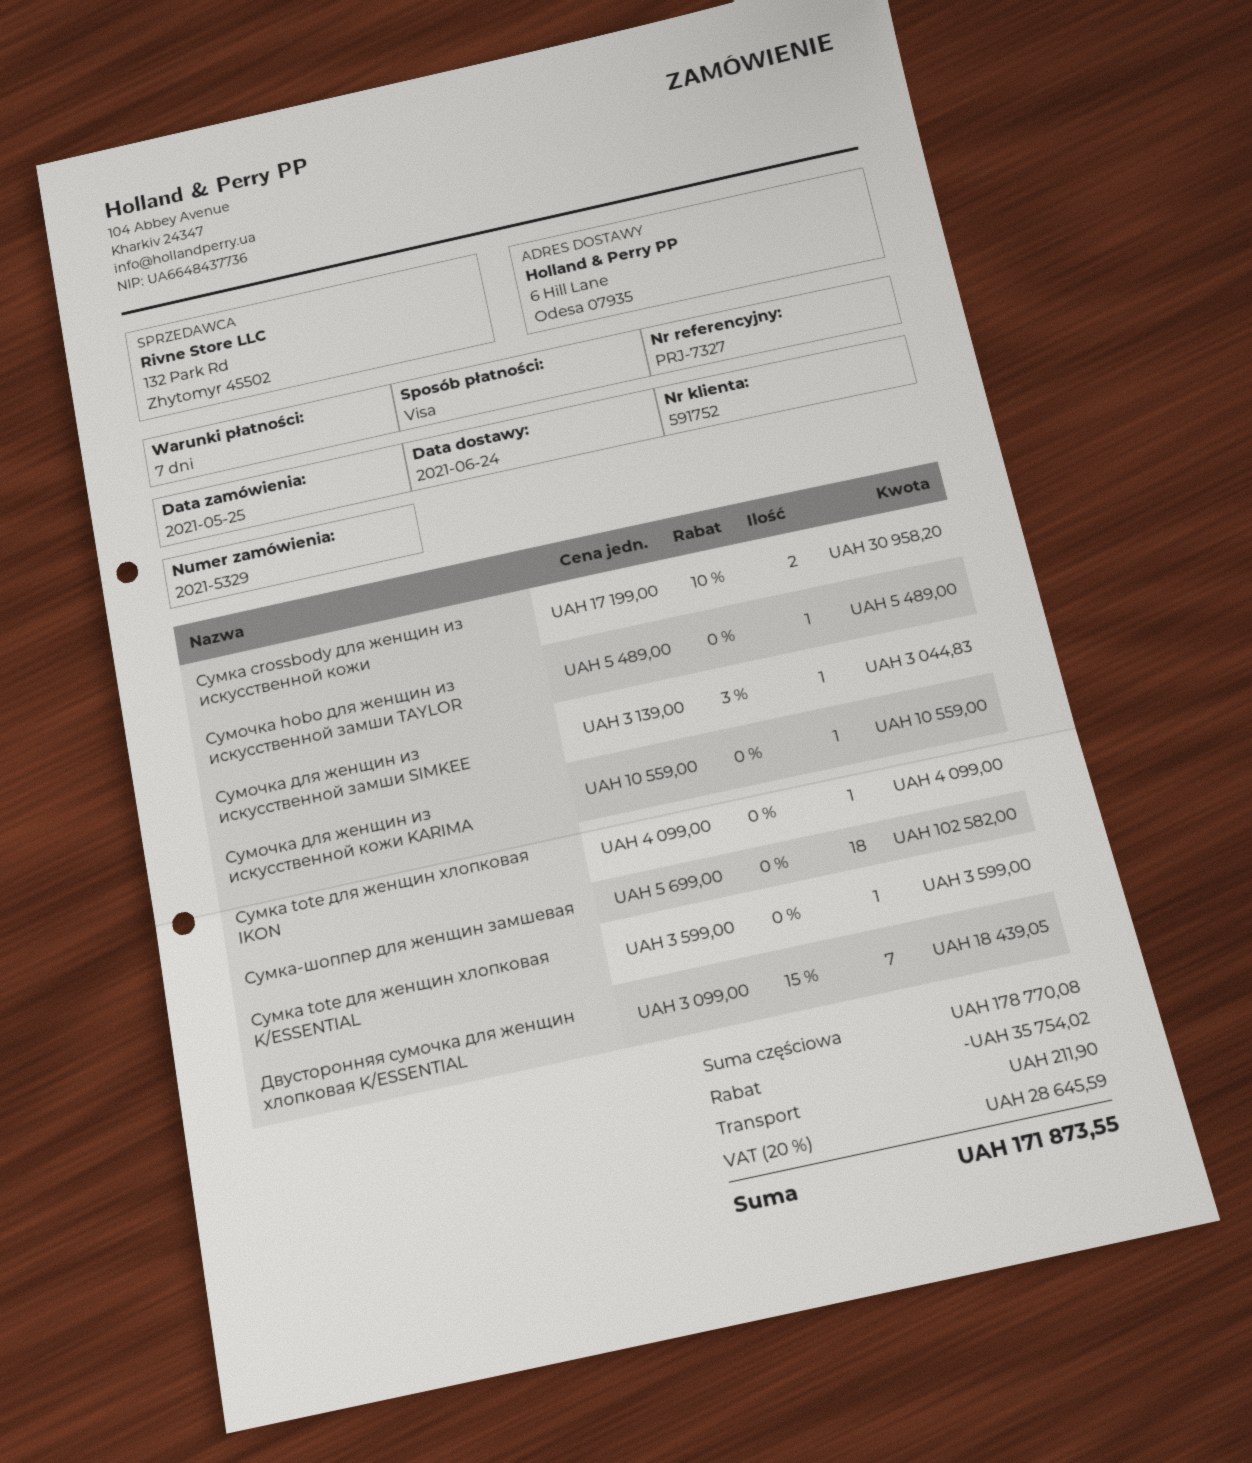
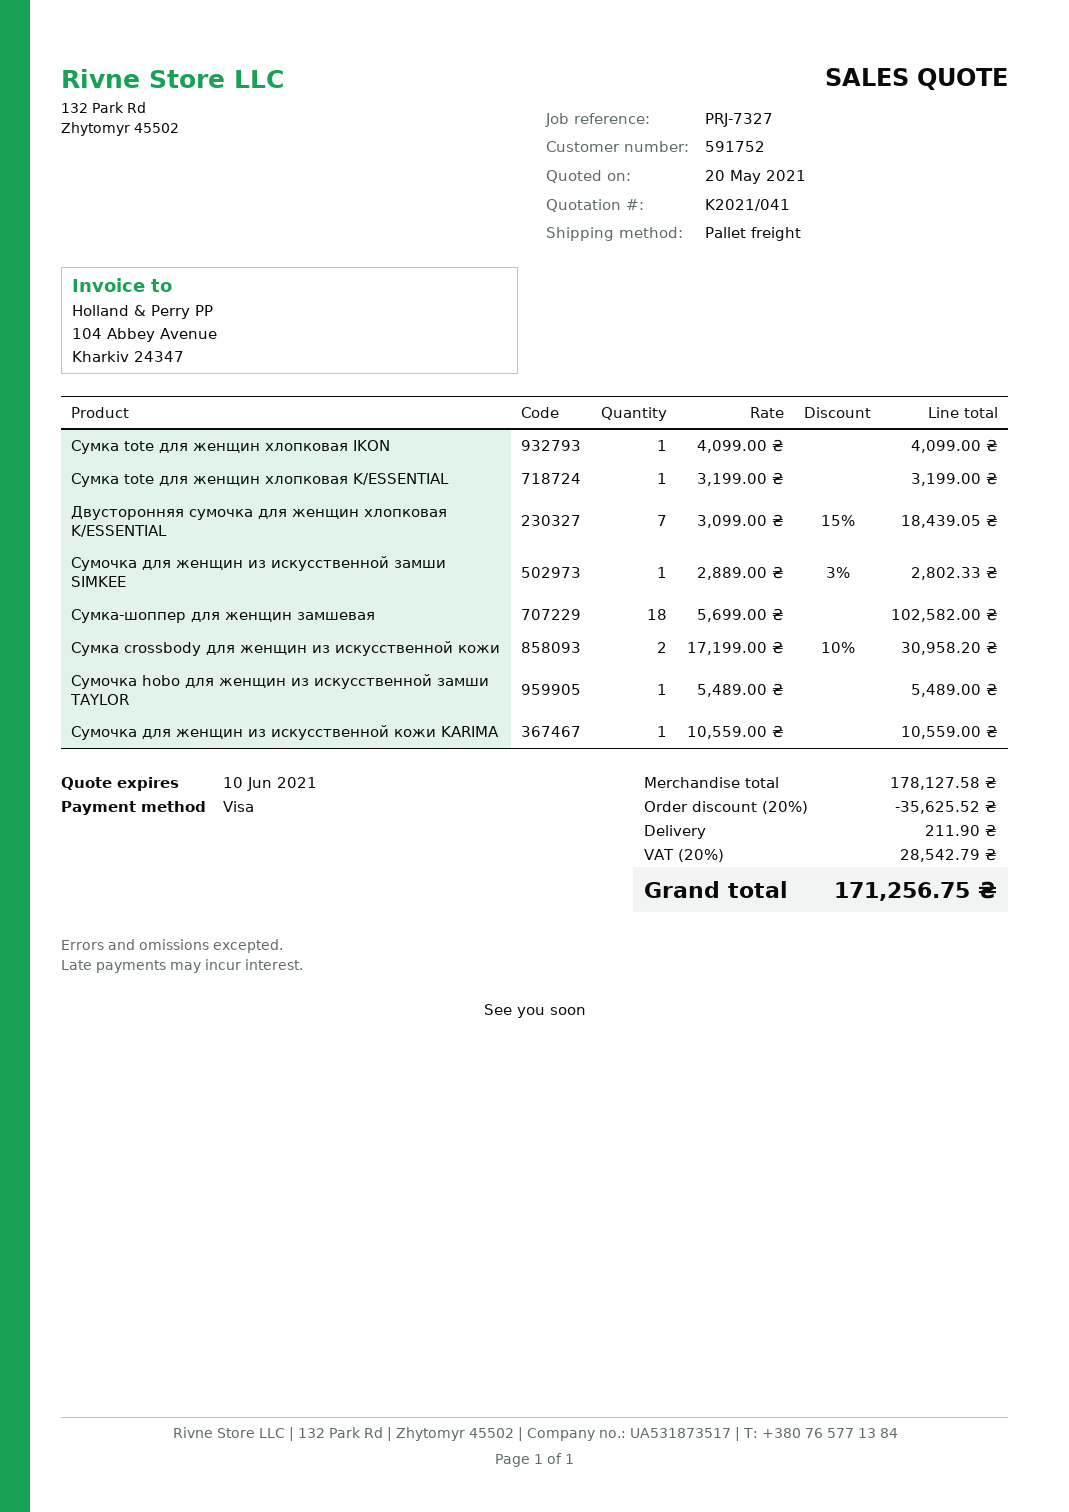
Сумочка для женщин из искусственной замши SIMKEE: 1 x 3139.00 - 3% = 3044.83 -> 1 x 2889.00 - 3% = 2802.33
Сумка tote для женщин хлопковая K/ESSENTIAL: 1 x 3599.00 = 3599.00 -> 1 x 3199.00 = 3199.00
subtotal: 178770.08 -> 178127.58
discount: 35754.02 -> 35625.52
tax: 20% = 28645.59 -> 20% = 28542.79
total: 171873.55 -> 171256.75

